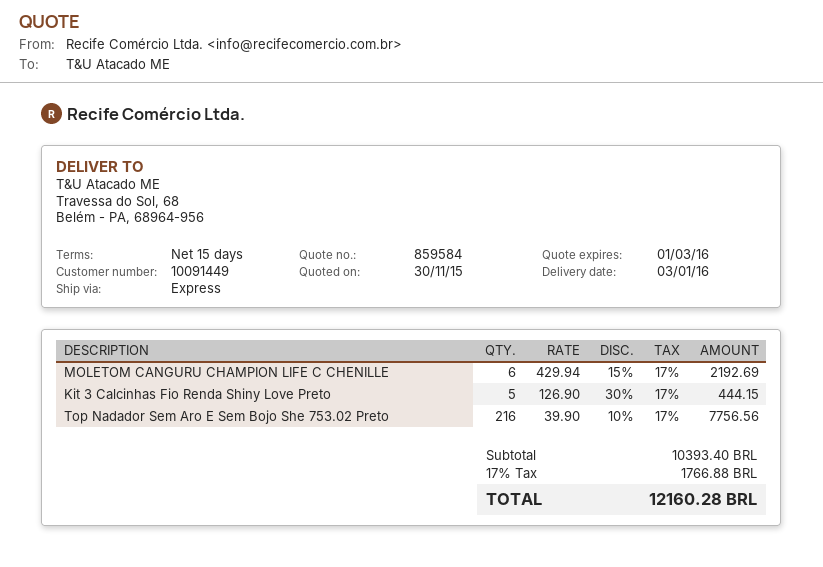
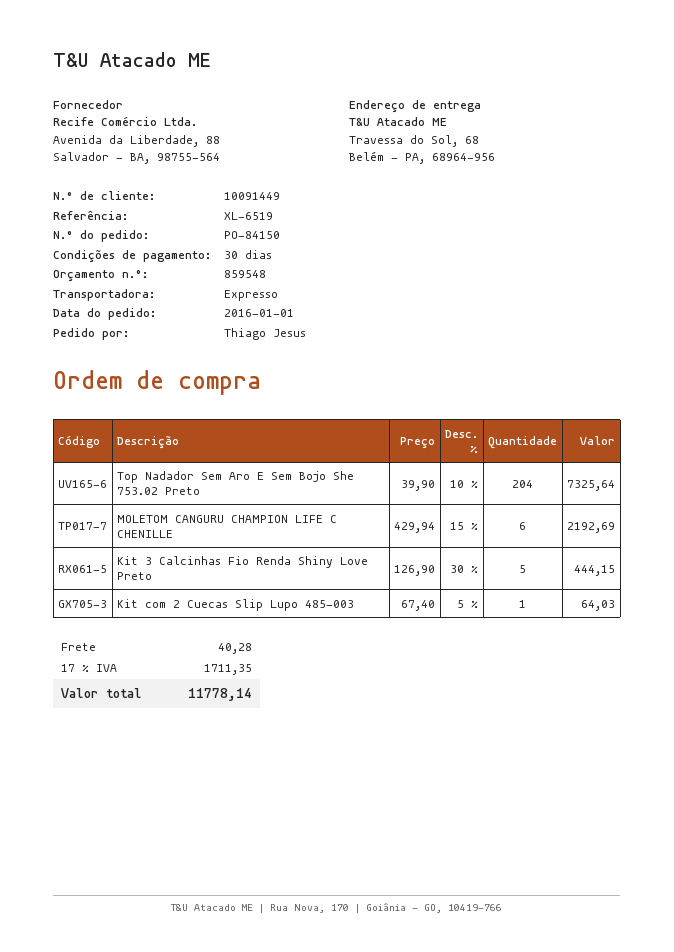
quote number: 859584 -> 859548
payment terms: 15 days -> 30 days
Top Nadador Sem Aro E Sem Bojo She 753.02 Preto: 216 x 39.90 - 10% = 7756.56 -> 204 x 39.90 - 10% = 7325.64
Kit com 2 Cuecas Slip Lupo 485-003: none -> 1 x 67.40 - 5% = 64.03
shipping: none -> 40.28
tax: 17% = 1766.88 -> 17% = 1711.35
total: 12160.28 -> 11778.14

